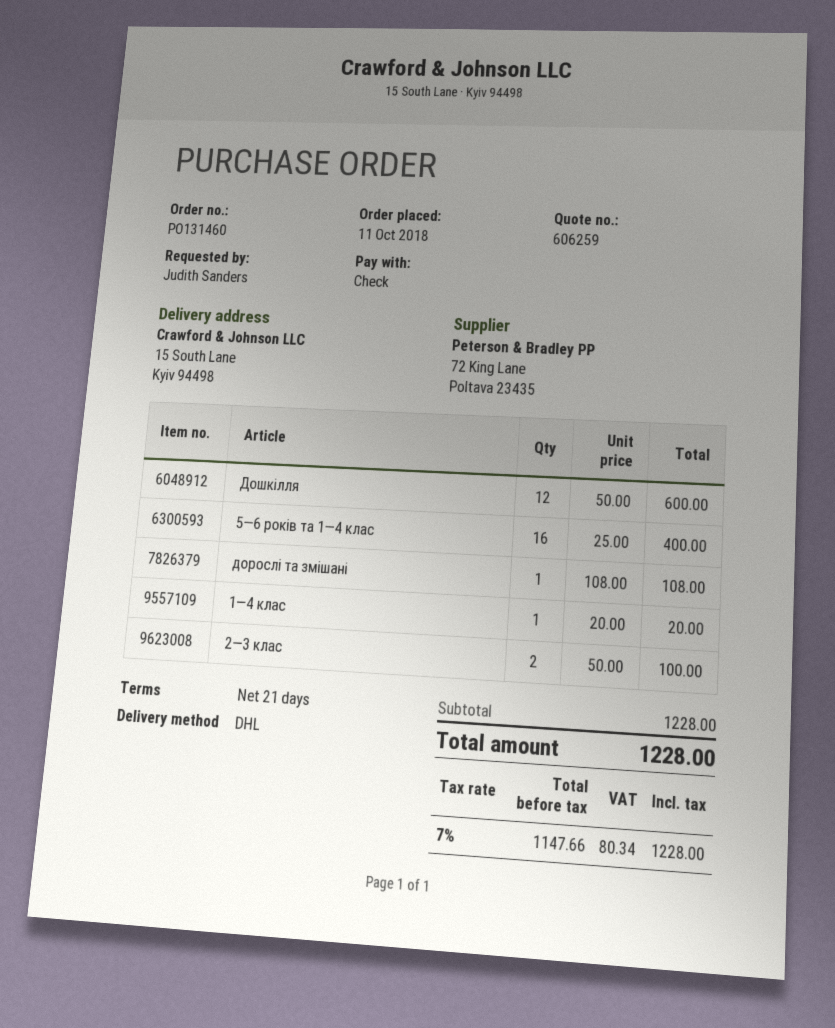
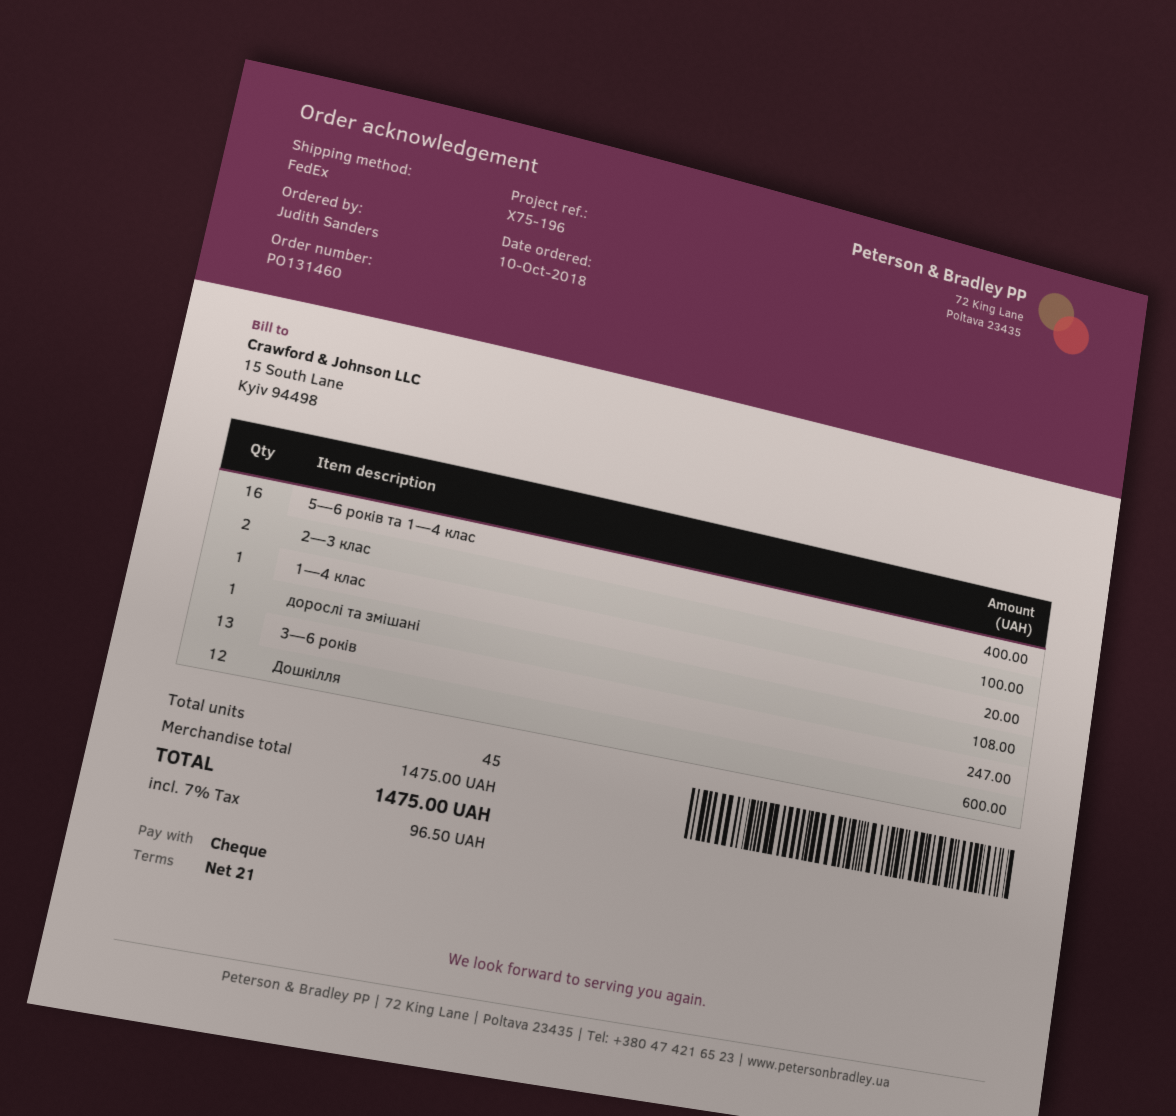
order date: 2018-10-11 -> 2018-10-10
shipping method: DHL -> FedEx
3—6 років: none -> 13 for 247.00
subtotal: 1228.00 -> 1475.00
tax: 7% = 80.34 -> 7% = 96.50
total: 1228.00 -> 1475.00

